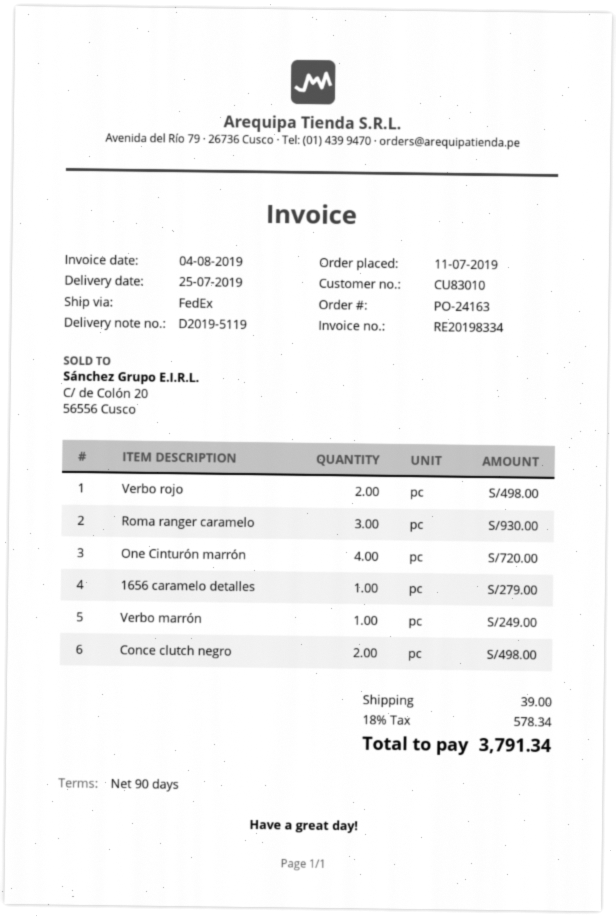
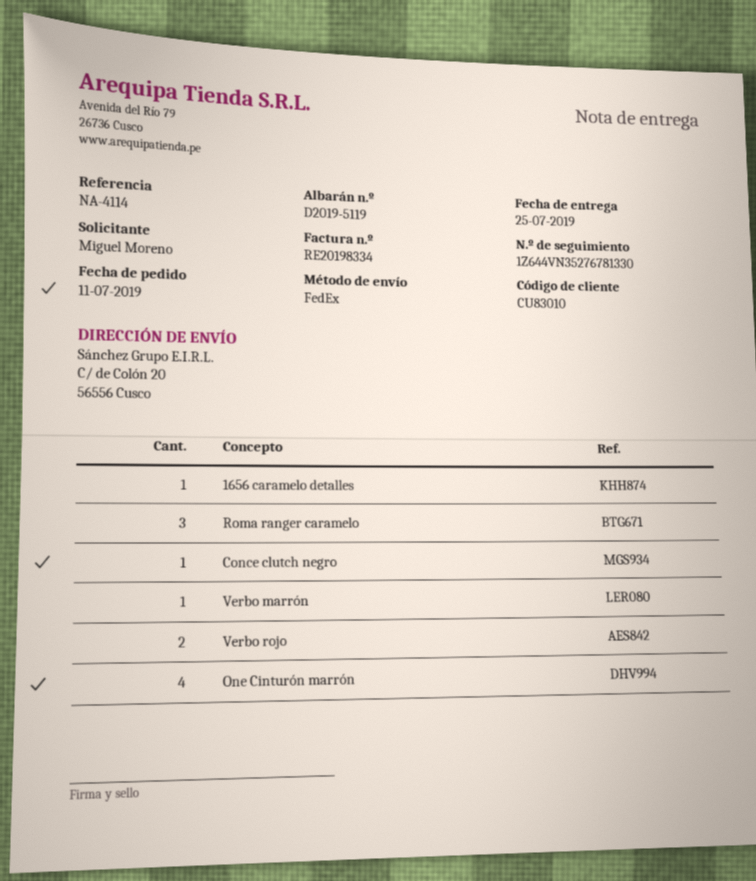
Conce clutch negro: 2 -> 1

